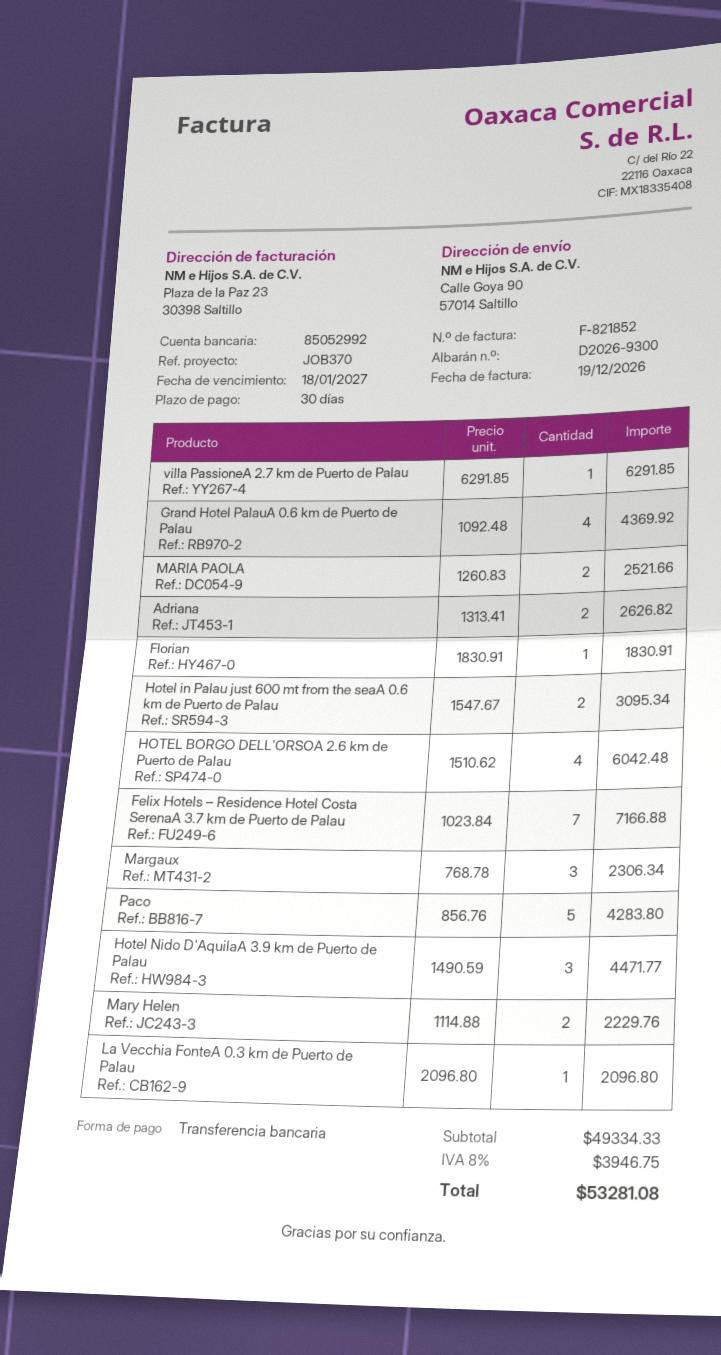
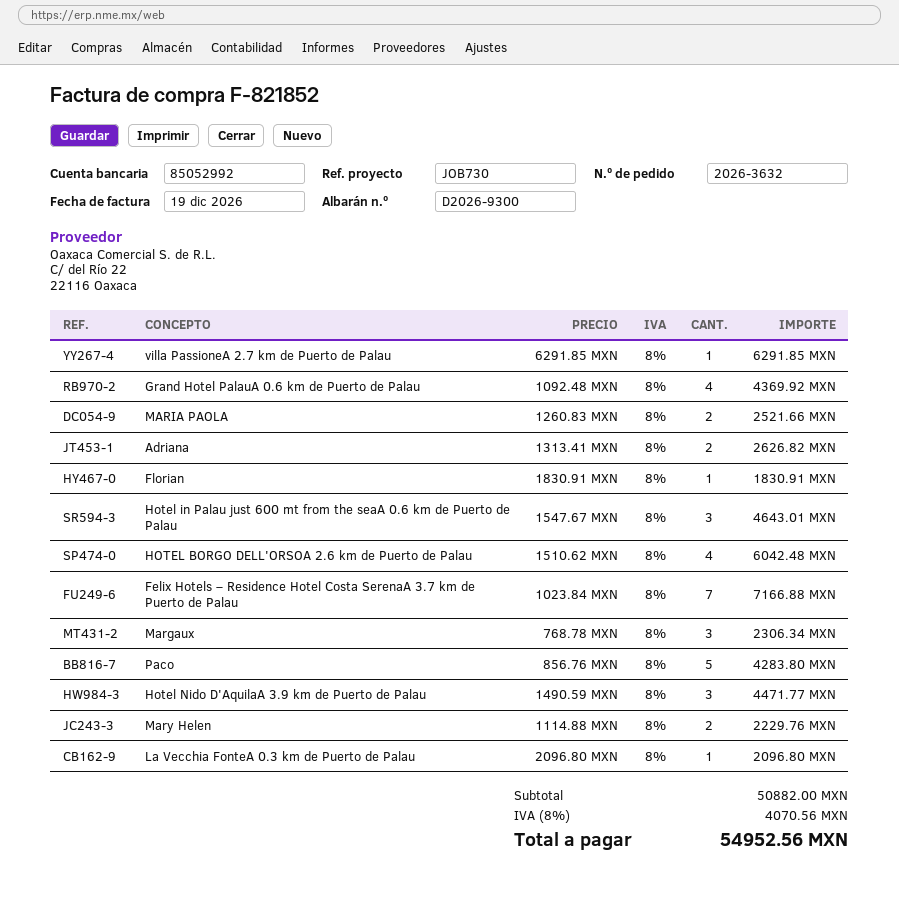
reference: JOB370 -> JOB730
Hotel in Palau just 600 mt from the seaA 0.6 km de Puerto de Palau: 2 x 1547.67 = 3095.34 -> 3 x 1547.67 = 4643.01
subtotal: 49334.33 -> 50882.00
tax: 8% = 3946.75 -> 8% = 4070.56
total: 53281.08 -> 54952.56

